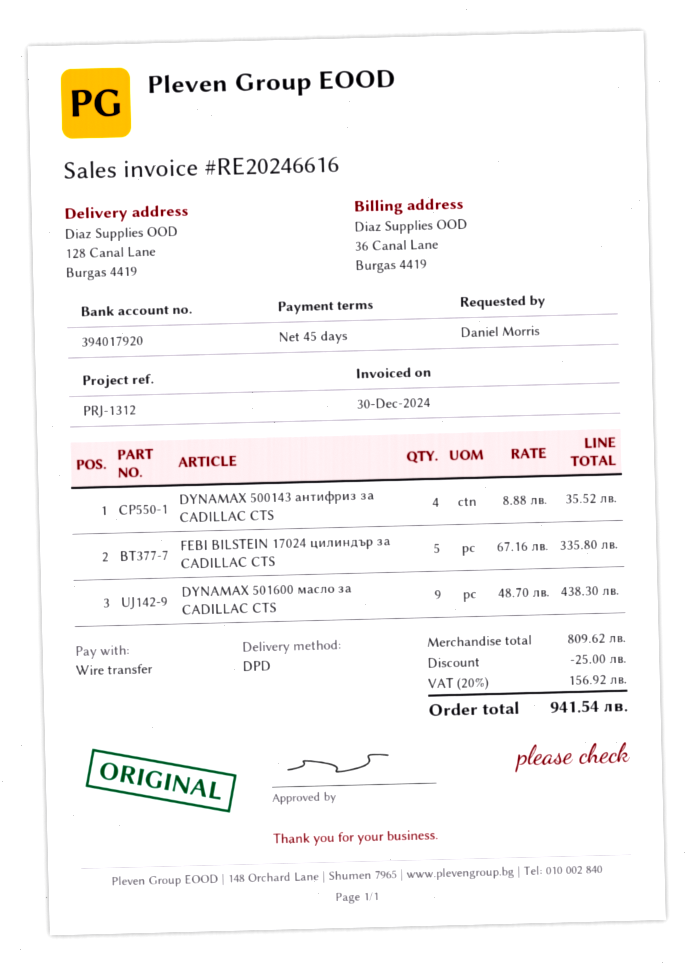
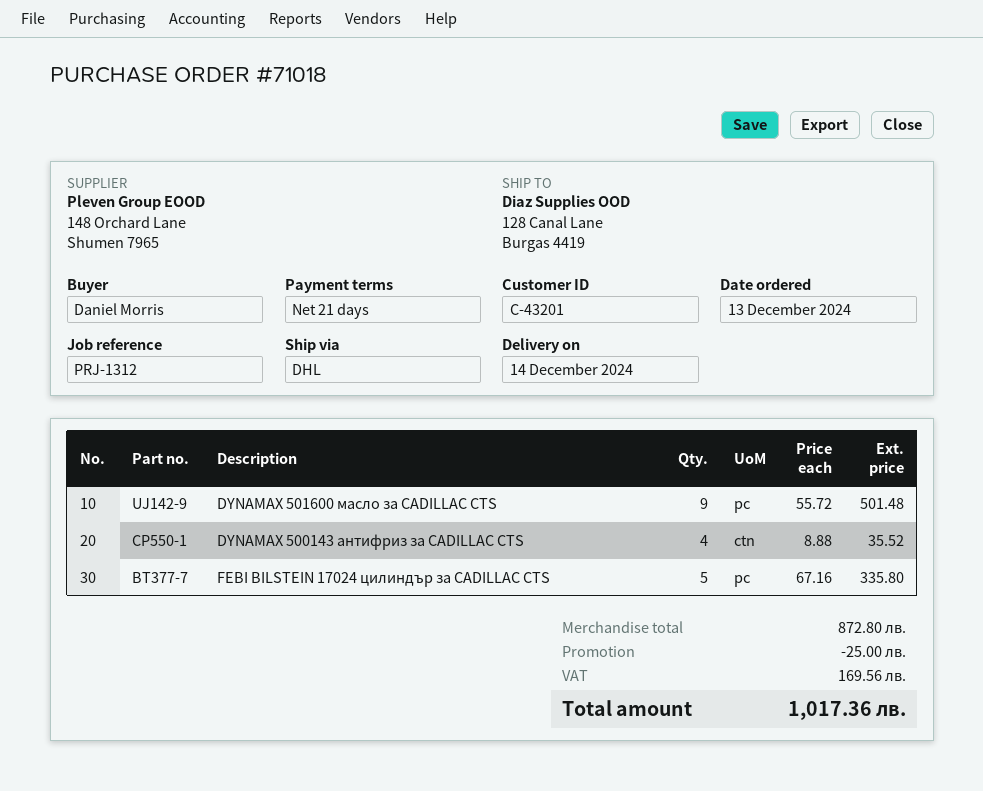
payment terms: 45 days -> 21 days
shipping method: DPD -> DHL
DYNAMAX 501600 масло за CADILLAC CTS: 9 x 48.70 = 438.30 -> 9 x 55.72 = 501.48
subtotal: 809.62 -> 872.80
tax: 156.92 -> 169.56
total: 941.54 -> 1017.36

